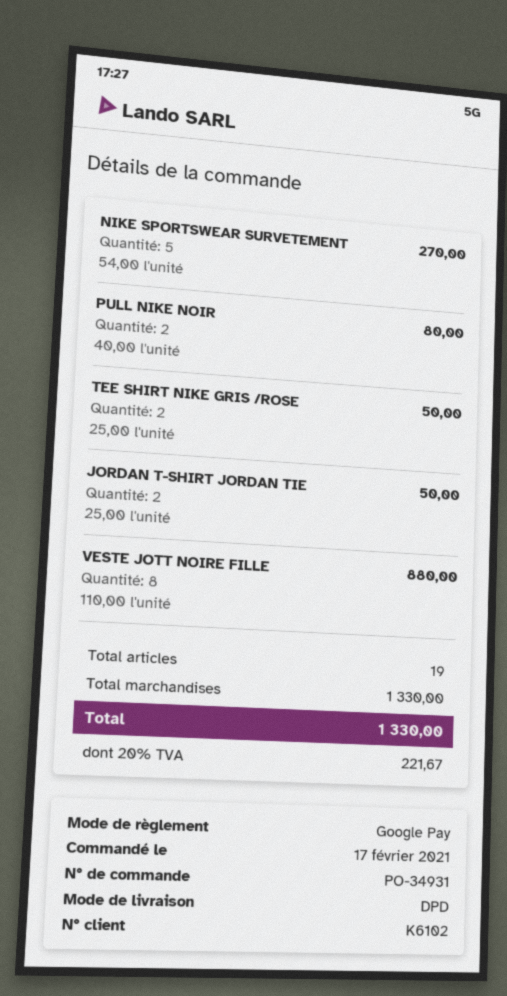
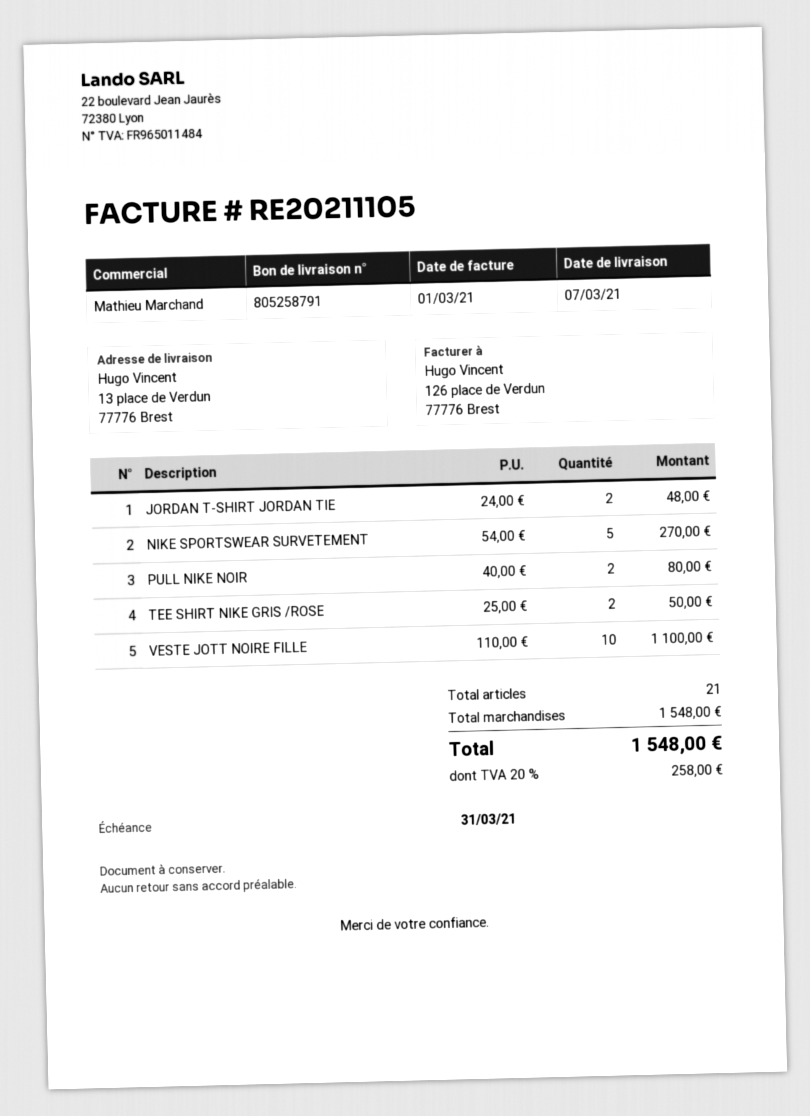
JORDAN T-SHIRT JORDAN TIE: 2 x 25.00 = 50.00 -> 2 x 24.00 = 48.00
VESTE JOTT NOIRE FILLE: 8 x 110.00 = 880.00 -> 10 x 110.00 = 1100.00
total quantity: 19 -> 21
subtotal: 1330.00 -> 1548.00
tax: 20% = 221.67 -> 20% = 258.00
total: 1330.00 -> 1548.00

